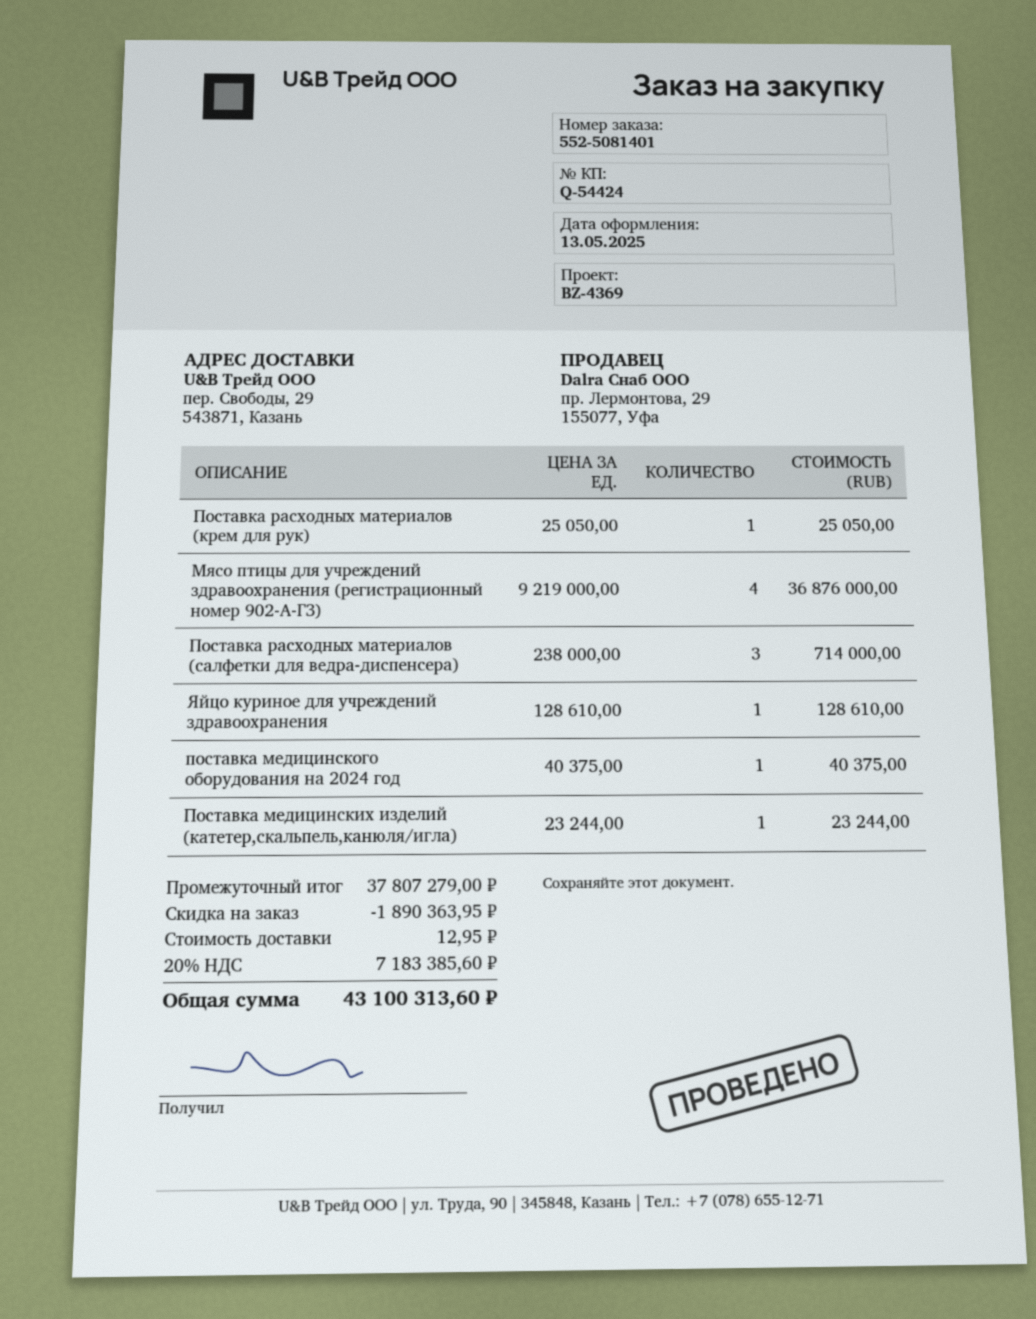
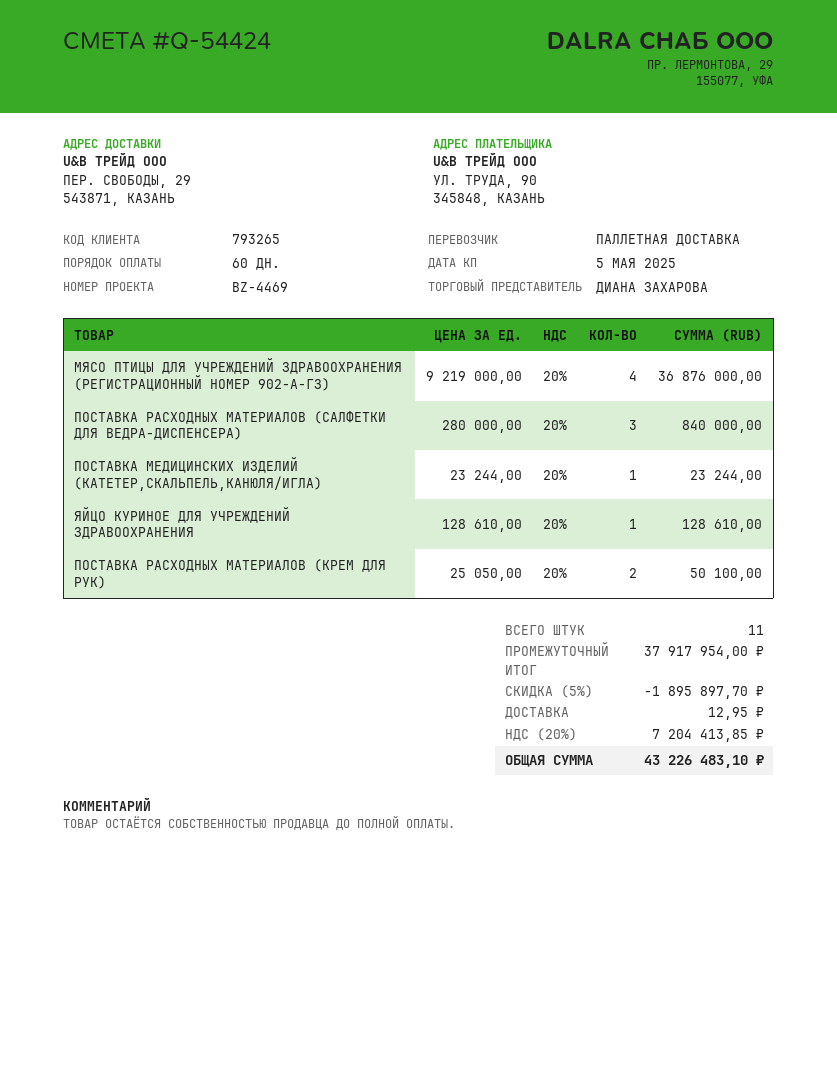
reference: BZ-4369 -> BZ-4469
Поставка расходных материалов (крем для рук): 1 x 25050.00 = 25050.00 -> 2 x 25050.00 = 50100.00
Поставка расходных материалов (салфетки для ведра-диспенсера): 3 x 238000.00 = 714000.00 -> 3 x 280000.00 = 840000.00
поставка медицинского оборудования на 2024 год: 1 x 40375.00 = 40375.00 -> none
subtotal: 37807279.00 -> 37917954.00
discount: 1890363.95 -> 1895897.70
tax: 20% = 7183385.60 -> 20% = 7204413.85
total: 43100313.60 -> 43226483.10

